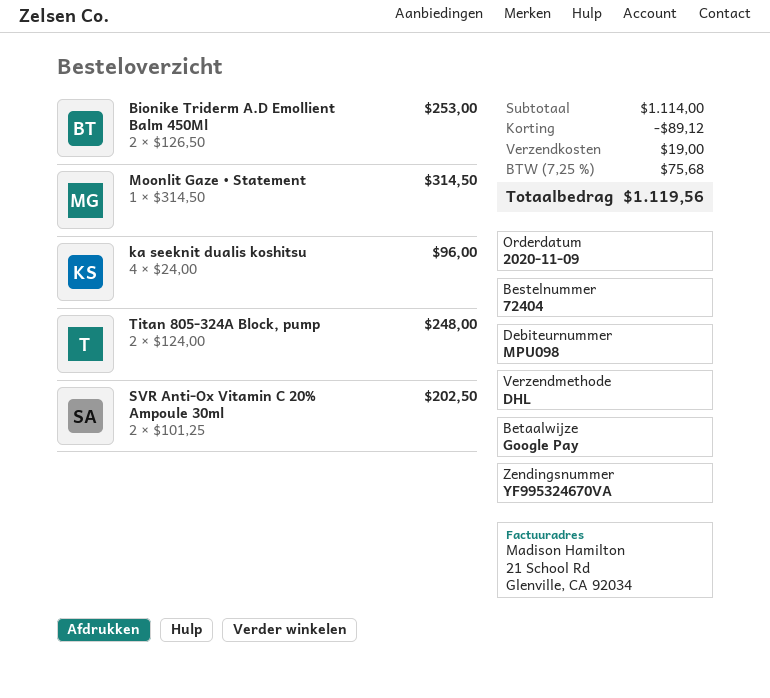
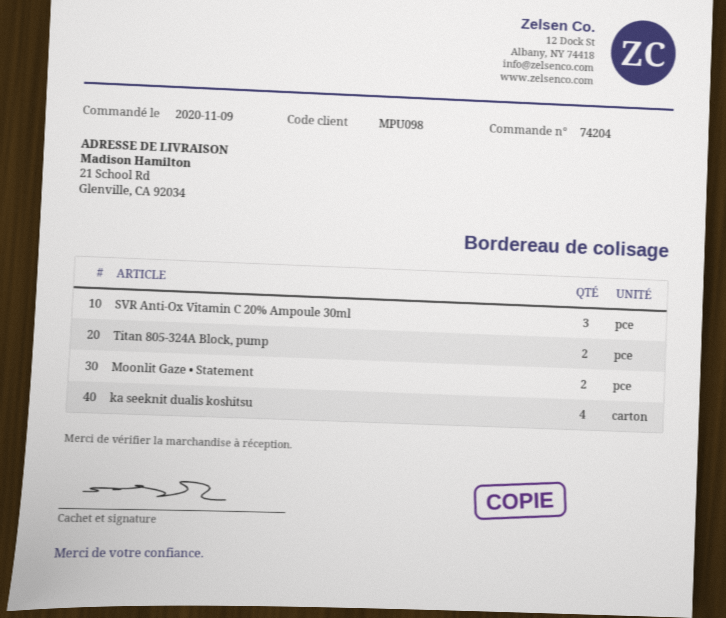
order number: 72404 -> 74204
Bionike Triderm A.D Emollient Balm 450Ml: 2 -> none
Moonlit Gaze • Statement: 1 -> 2
SVR Anti-Ox Vitamin C 20% Ampoule 30ml: 2 -> 3

